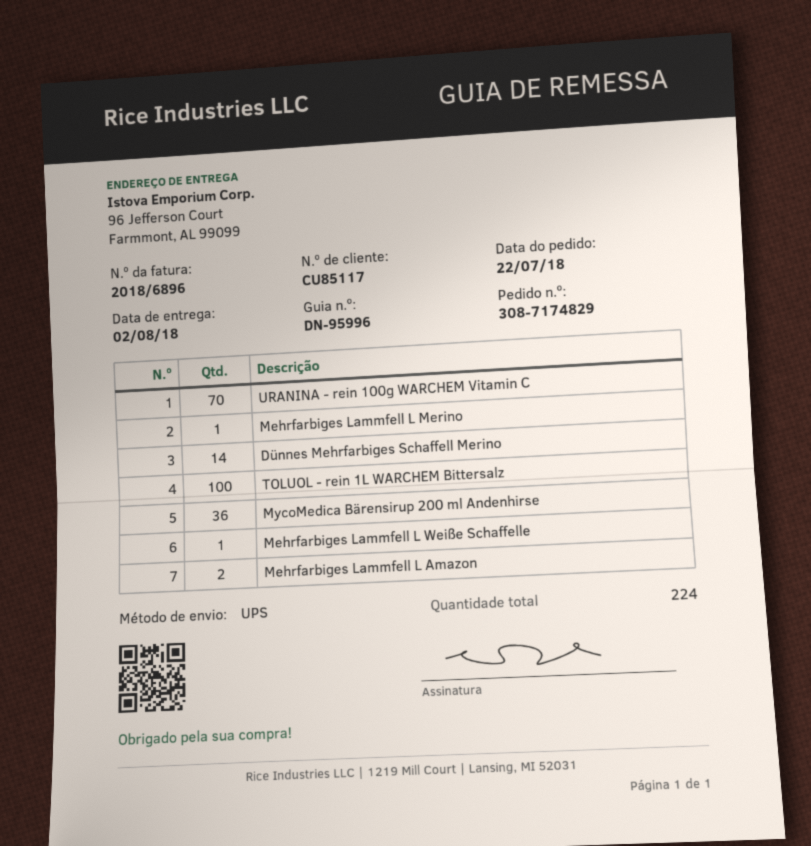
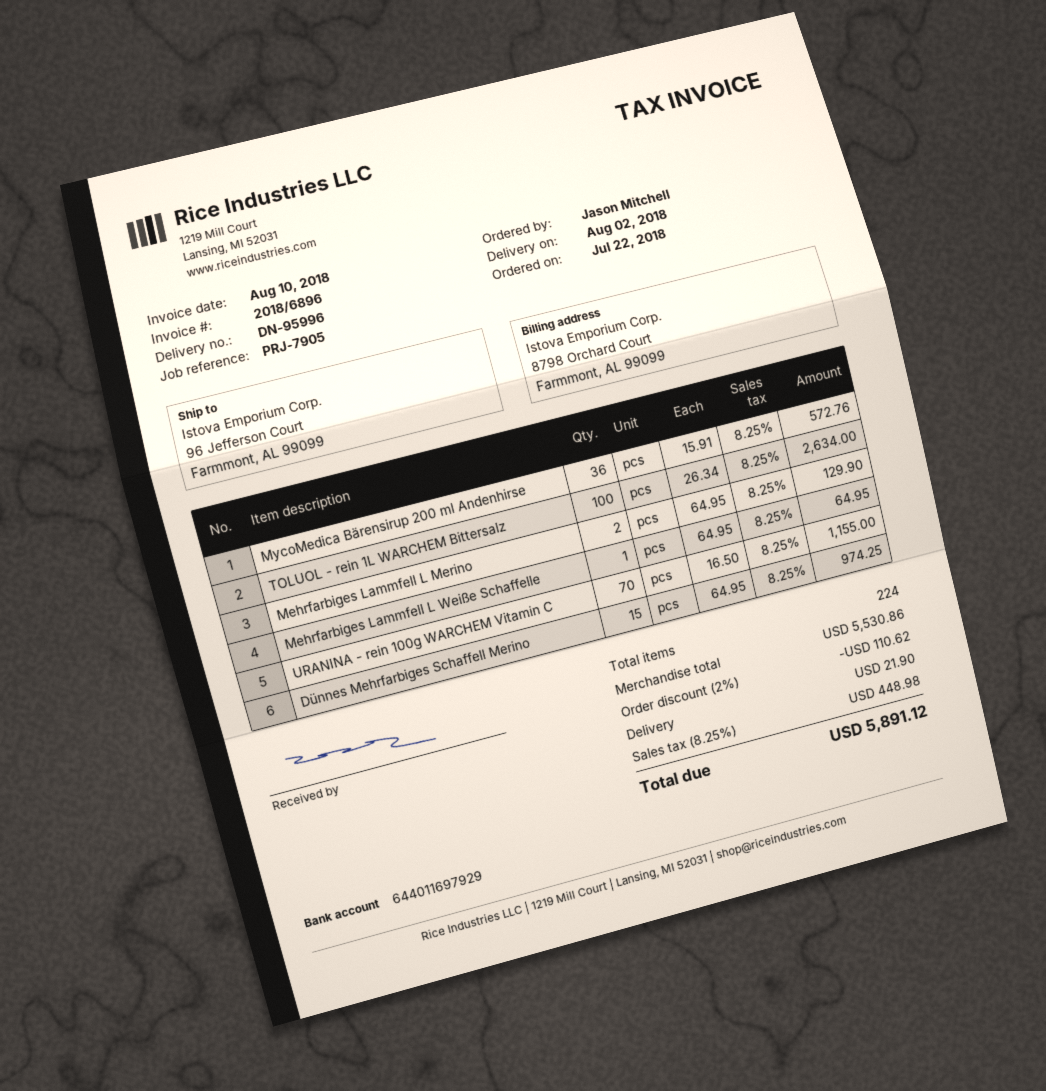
Mehrfarbiges Lammfell L Merino: 1 -> 2
Dünnes Mehrfarbiges Schaffell Merino: 14 -> 15
Mehrfarbiges Lammfell L Amazon: 2 -> none

